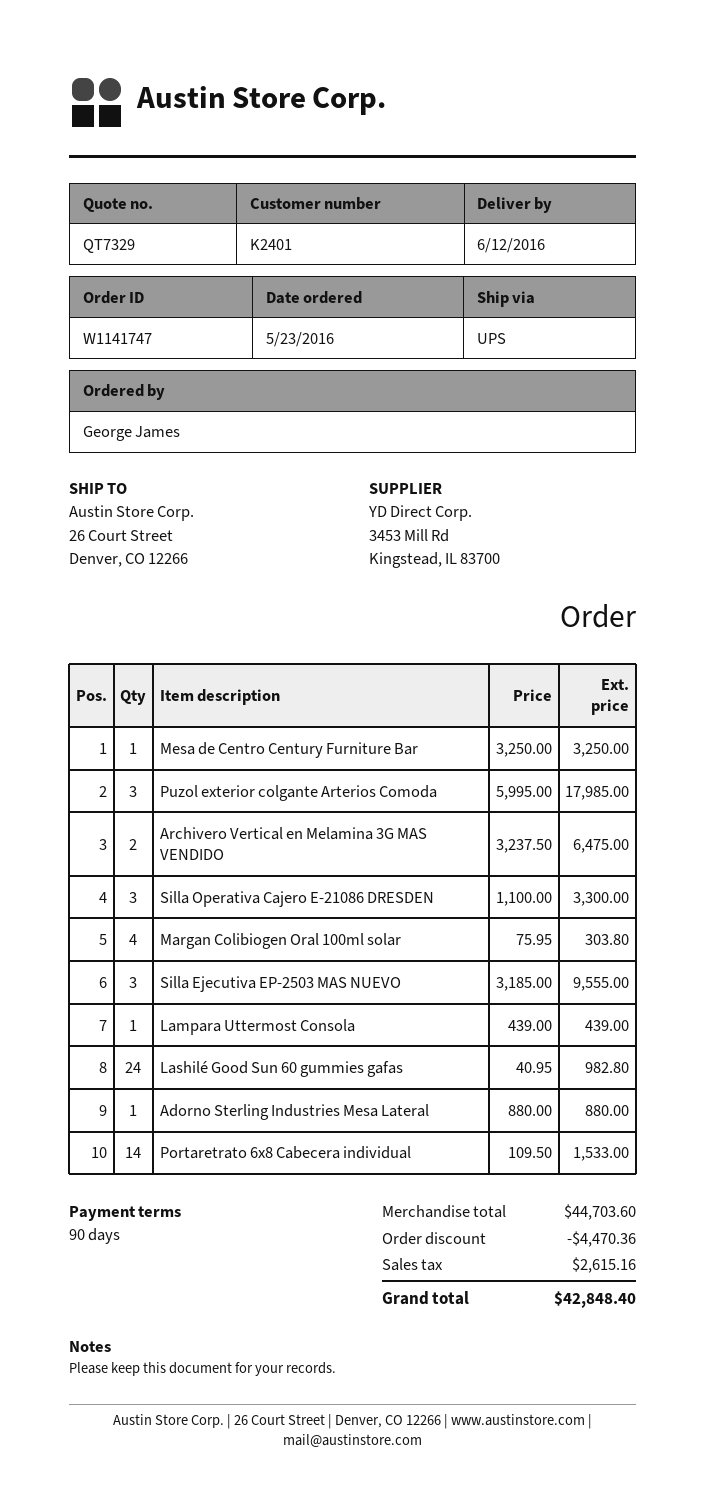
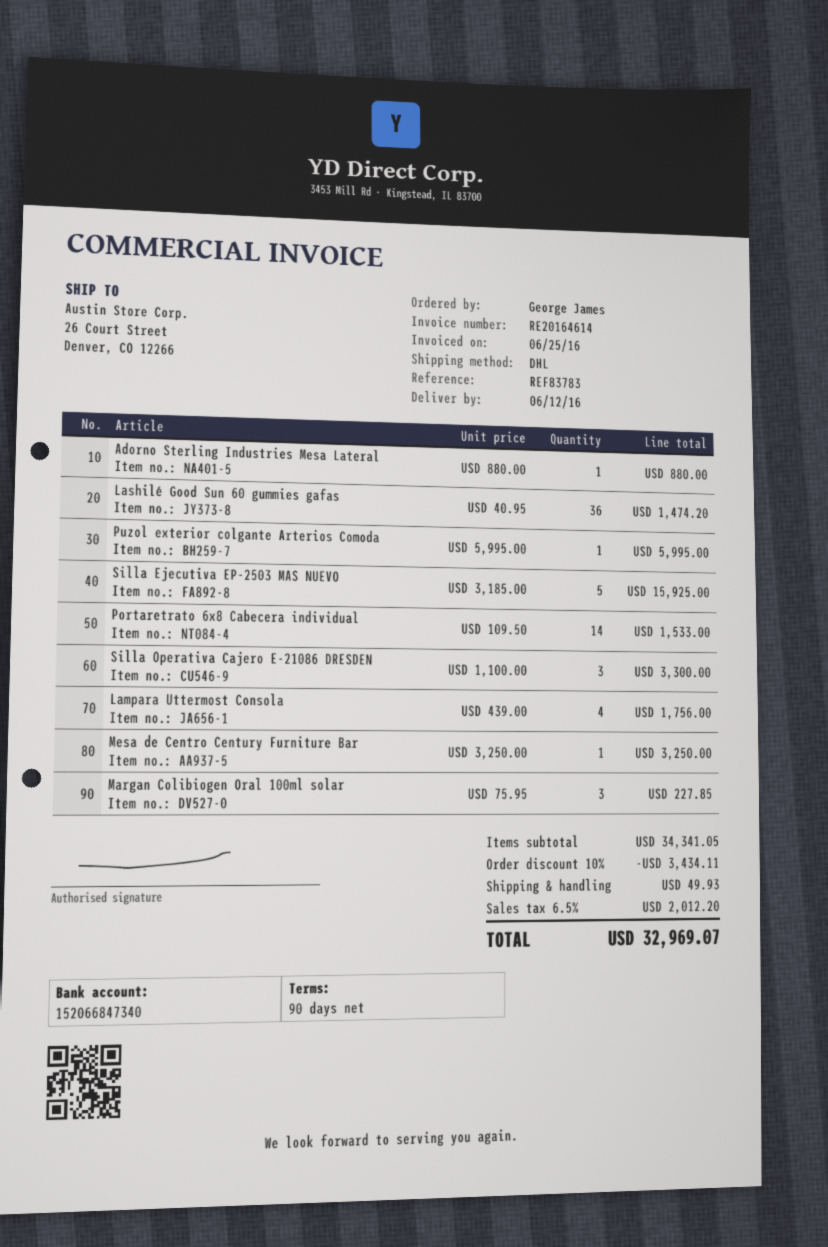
shipping method: UPS -> DHL
Puzol exterior colgante Arterios Comoda: 3 x 5995.00 = 17985.00 -> 1 x 5995.00 = 5995.00
Archivero Vertical en Melamina 3G MAS VENDIDO: 2 x 3237.50 = 6475.00 -> none
Margan Colibiogen Oral 100ml solar: 4 x 75.95 = 303.80 -> 3 x 75.95 = 227.85
Silla Ejecutiva EP-2503 MAS NUEVO: 3 x 3185.00 = 9555.00 -> 5 x 3185.00 = 15925.00
Lampara Uttermost Consola: 1 x 439.00 = 439.00 -> 4 x 439.00 = 1756.00
Lashilé Good Sun 60 gummies gafas: 24 x 40.95 = 982.80 -> 36 x 40.95 = 1474.20
subtotal: 44703.60 -> 34341.05
discount: 4470.36 -> 3434.11
shipping: none -> 49.93
tax: 2615.16 -> 2012.20
total: 42848.40 -> 32969.07

